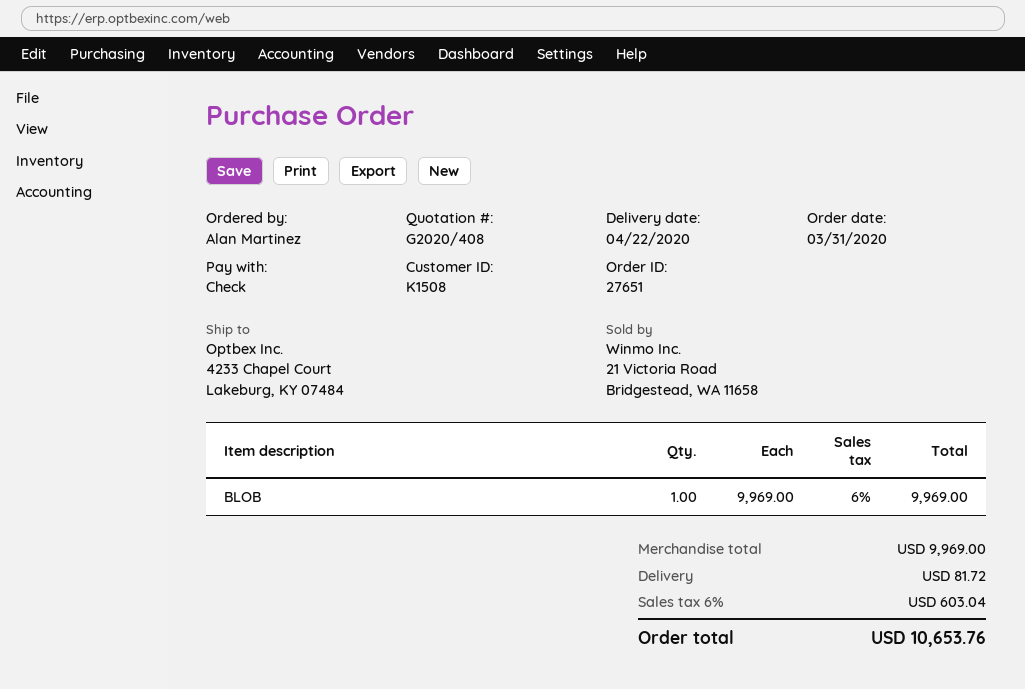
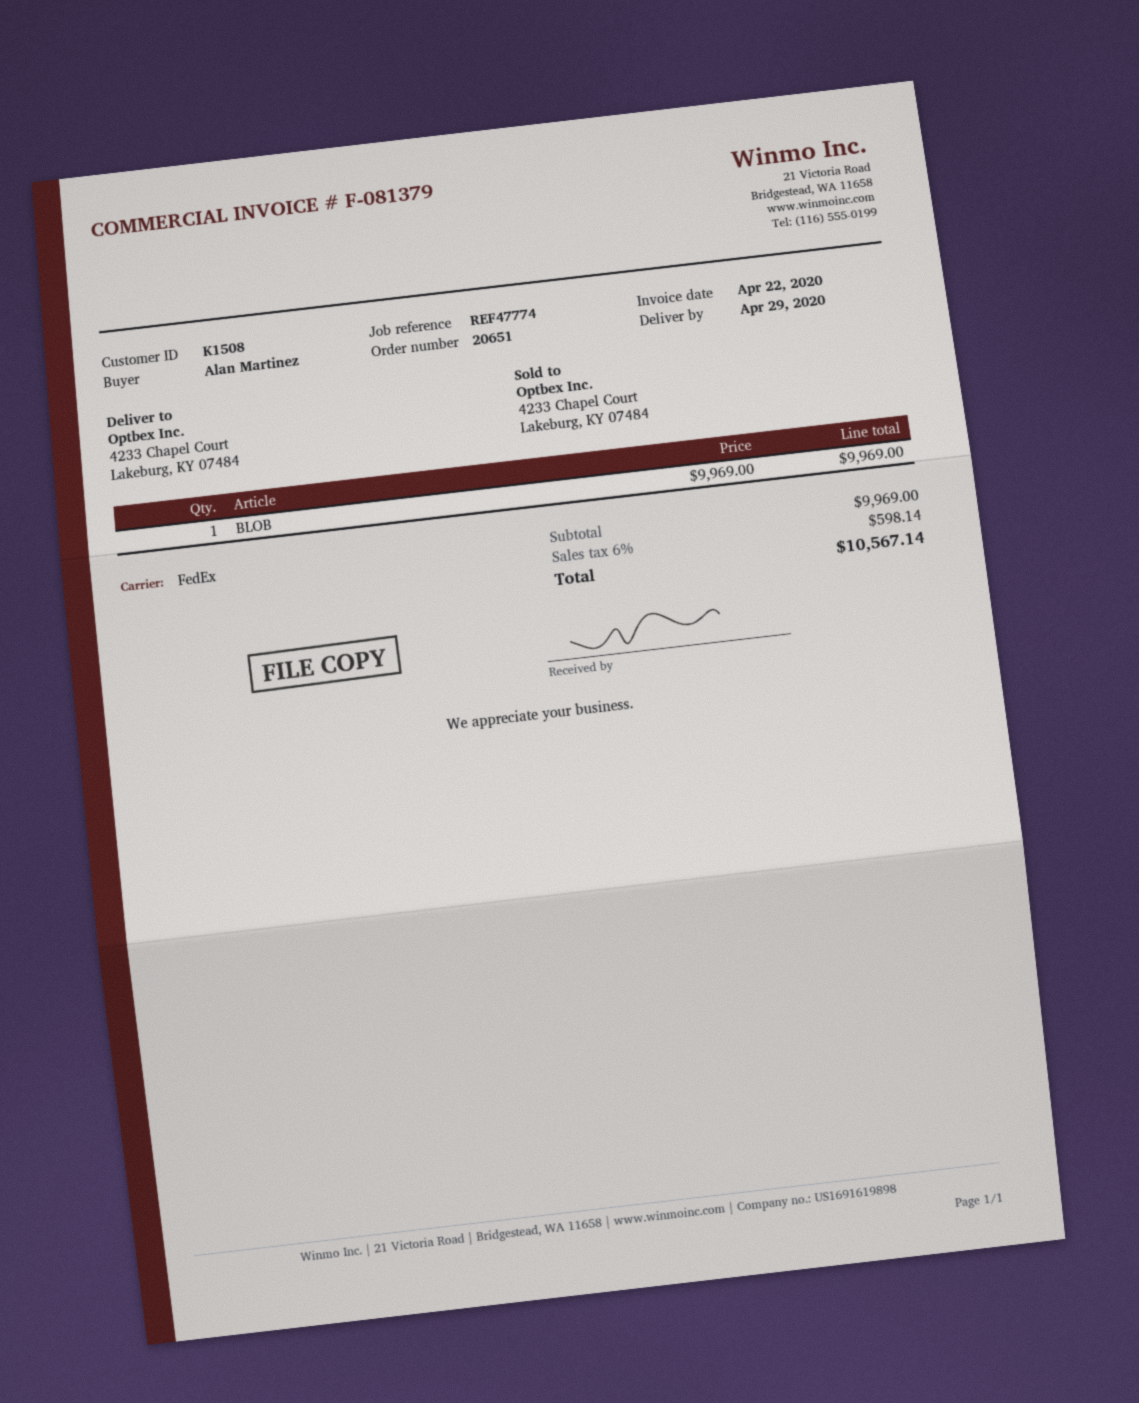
order number: 27651 -> 20651
delivery date: 2020-04-22 -> 2020-04-29
shipping: 81.72 -> none
tax: 6% = 603.04 -> 6% = 598.14
total: 10653.76 -> 10567.14

